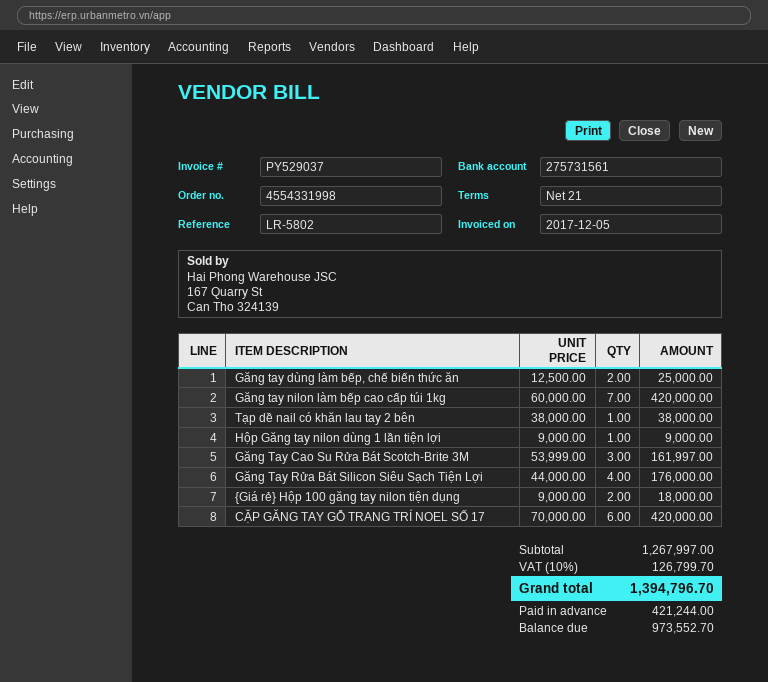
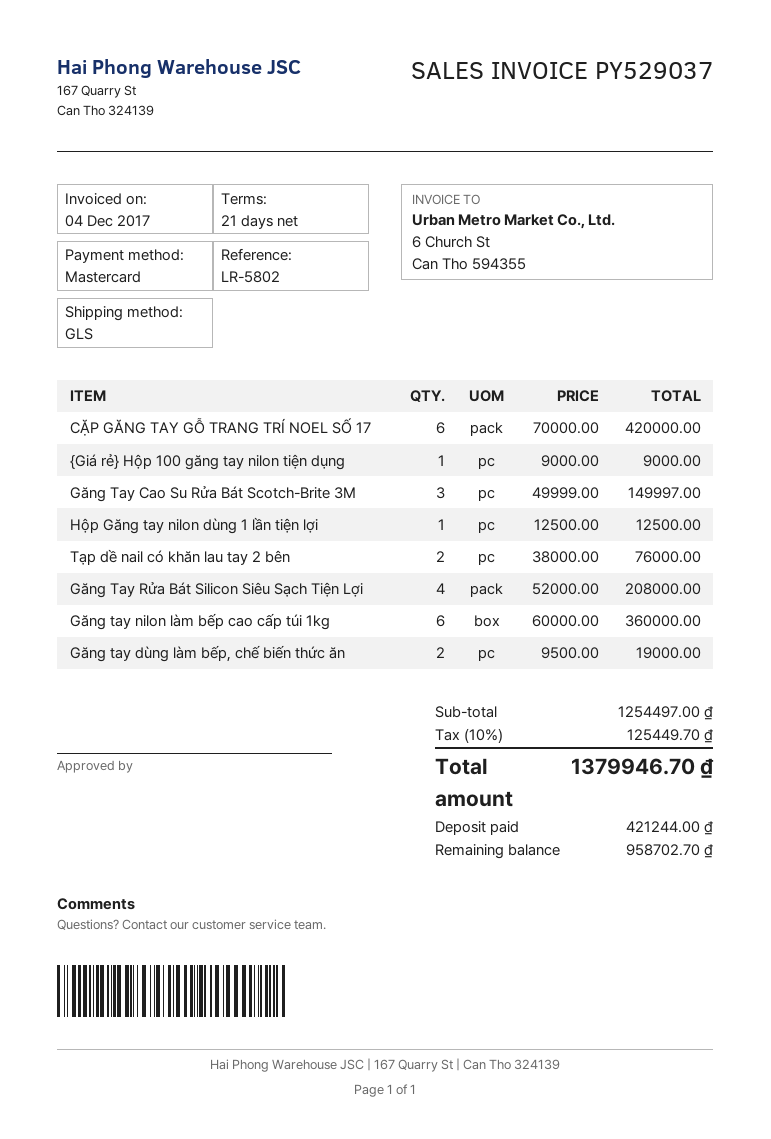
invoice date: 2017-12-05 -> 2017-12-04
Găng tay dùng làm bếp, chế biến thức ăn: 2 x 12500.00 = 25000.00 -> 2 x 9500.00 = 19000.00
Găng tay nilon làm bếp cao cấp túi 1kg: 7 x 60000.00 = 420000.00 -> 6 x 60000.00 = 360000.00
Tạp dề nail có khăn lau tay 2 bên: 1 x 38000.00 = 38000.00 -> 2 x 38000.00 = 76000.00
Hộp Găng tay nilon dùng 1 lần tiện lợi: 1 x 9000.00 = 9000.00 -> 1 x 12500.00 = 12500.00
Găng Tay Cao Su Rửa Bát Scotch-Brite 3M: 3 x 53999.00 = 161997.00 -> 3 x 49999.00 = 149997.00
Găng Tay Rửa Bát Silicon Siêu Sạch Tiện Lợi: 4 x 44000.00 = 176000.00 -> 4 x 52000.00 = 208000.00
{Giá rẻ} Hộp 100 găng tay nilon tiện dụng: 2 x 9000.00 = 18000.00 -> 1 x 9000.00 = 9000.00
subtotal: 1267997.00 -> 1254497.00
tax: 10% = 126799.70 -> 10% = 125449.70
total: 1394796.70 -> 1379946.70
balance: 973552.70 -> 958702.70

